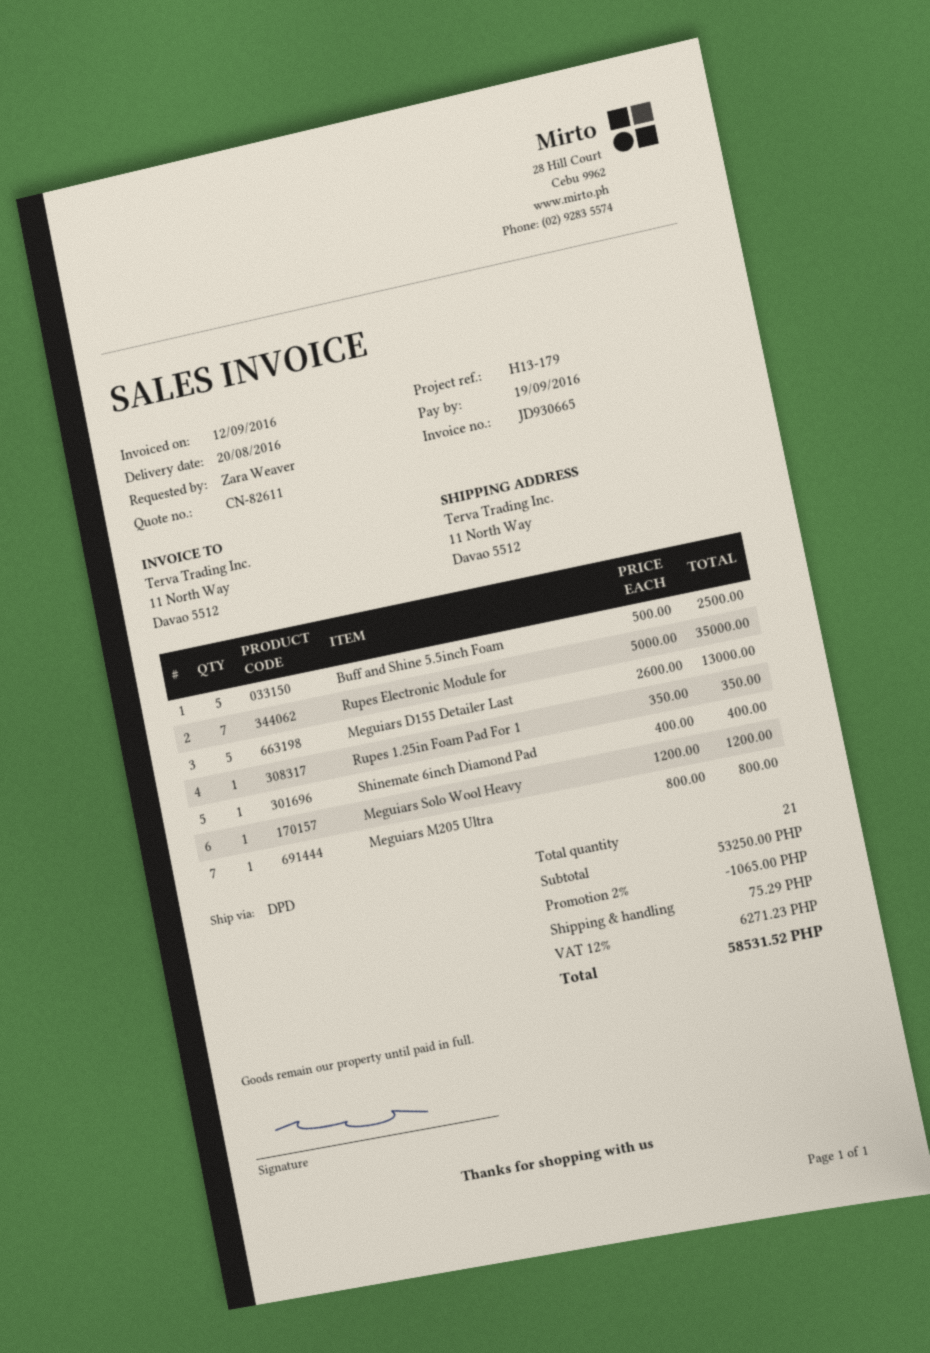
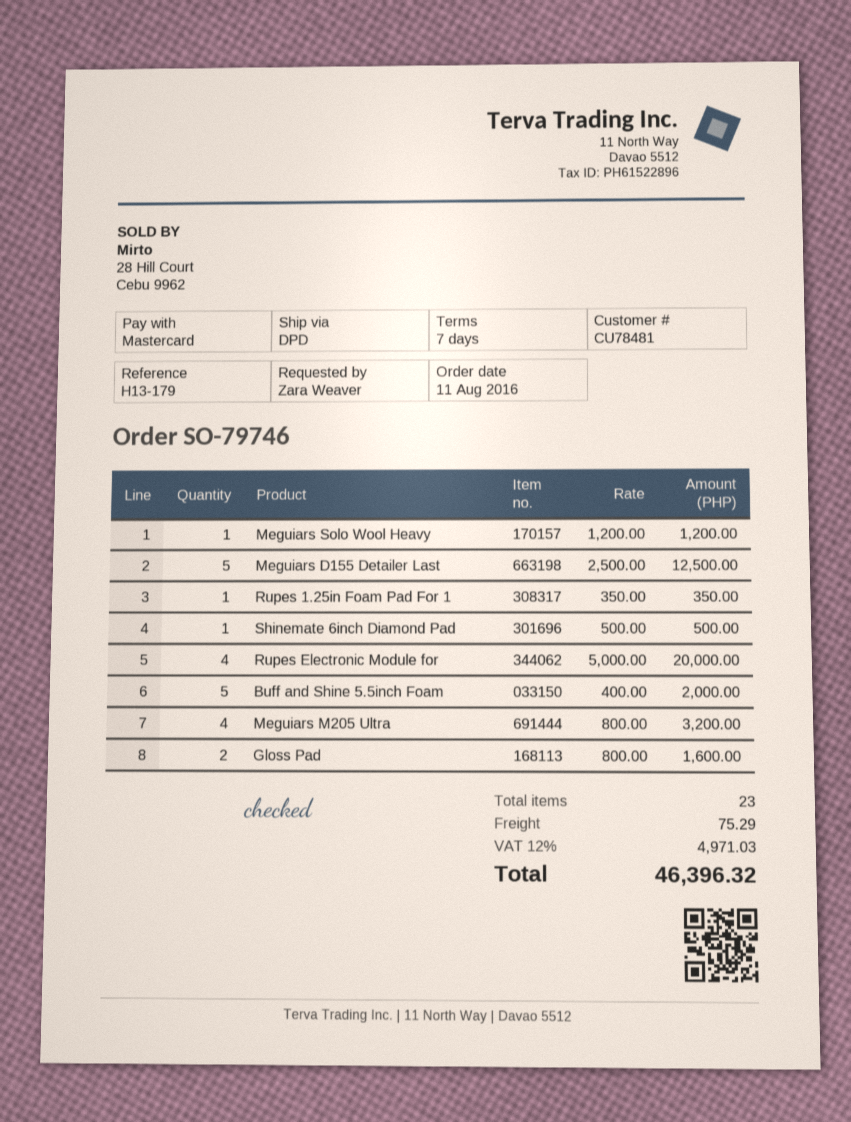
Buff and Shine 5.5inch Foam: 5 x 500.00 = 2500.00 -> 5 x 400.00 = 2000.00
Rupes Electronic Module for: 7 x 5000.00 = 35000.00 -> 4 x 5000.00 = 20000.00
Meguiars D155 Detailer Last: 5 x 2600.00 = 13000.00 -> 5 x 2500.00 = 12500.00
Shinemate 6inch Diamond Pad: 1 x 400.00 = 400.00 -> 1 x 500.00 = 500.00
Meguiars M205 Ultra: 1 x 800.00 = 800.00 -> 4 x 800.00 = 3200.00
Gloss Pad: none -> 2 x 800.00 = 1600.00
total quantity: 21 -> 23
discount: 2% = 1065.00 -> none
tax: 12% = 6271.23 -> 12% = 4971.03
total: 58531.52 -> 46396.32

